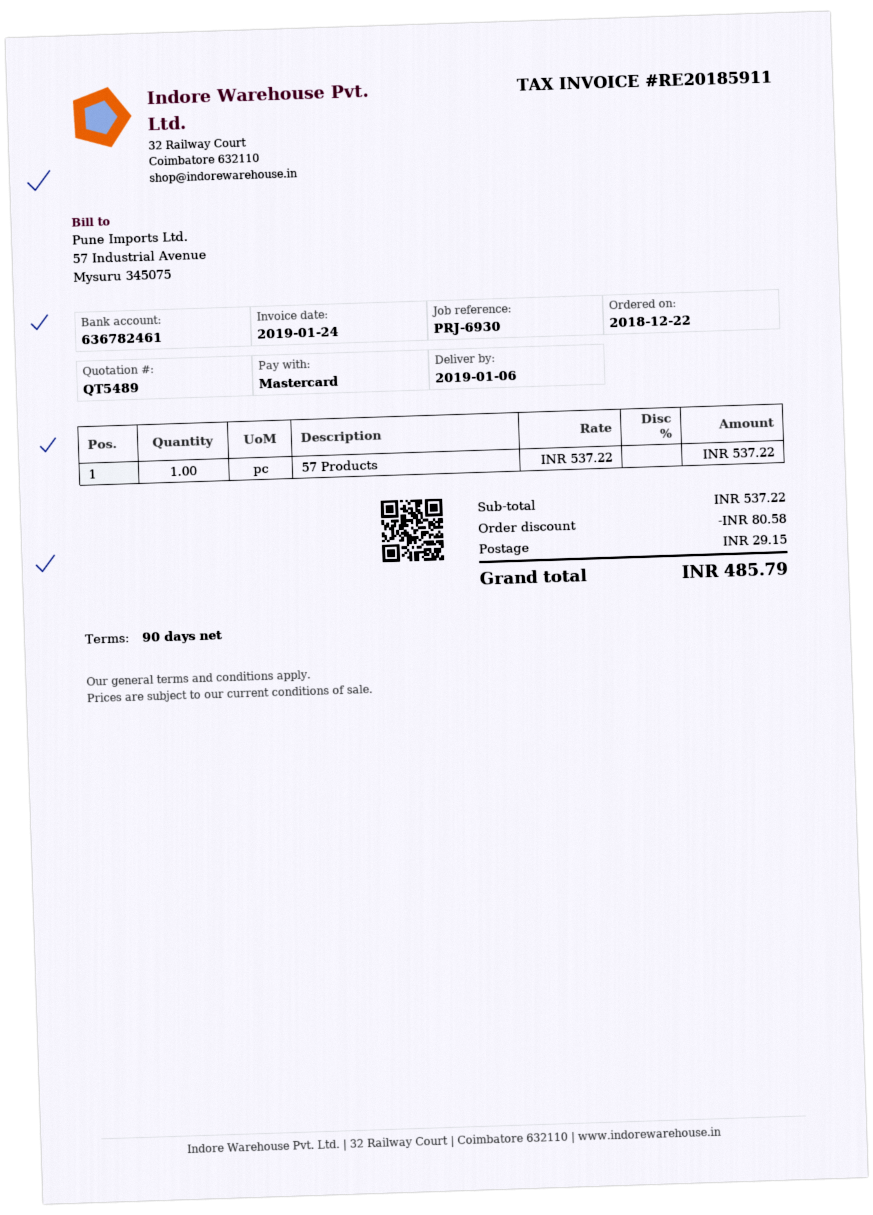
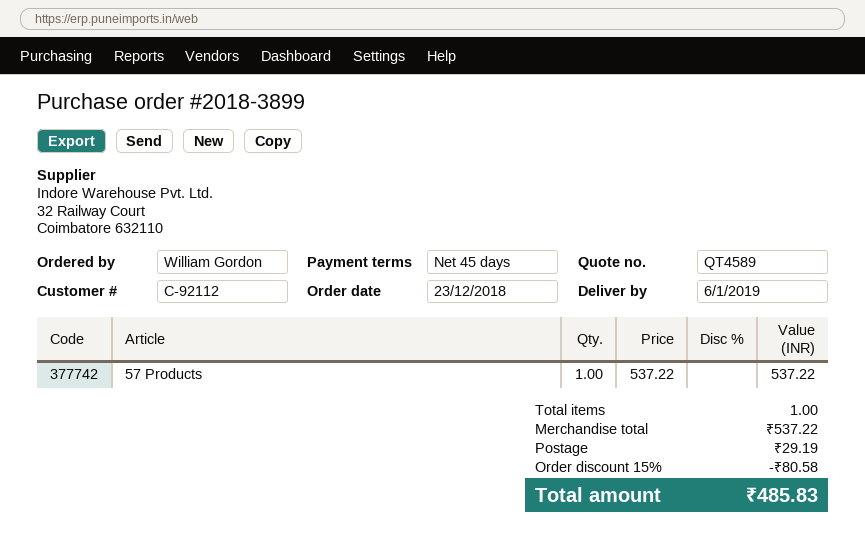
quote number: QT5489 -> QT4589
order date: 2018-12-22 -> 2018-12-23
payment terms: 90 days -> 45 days
shipping: 29.15 -> 29.19
total: 485.79 -> 485.83

